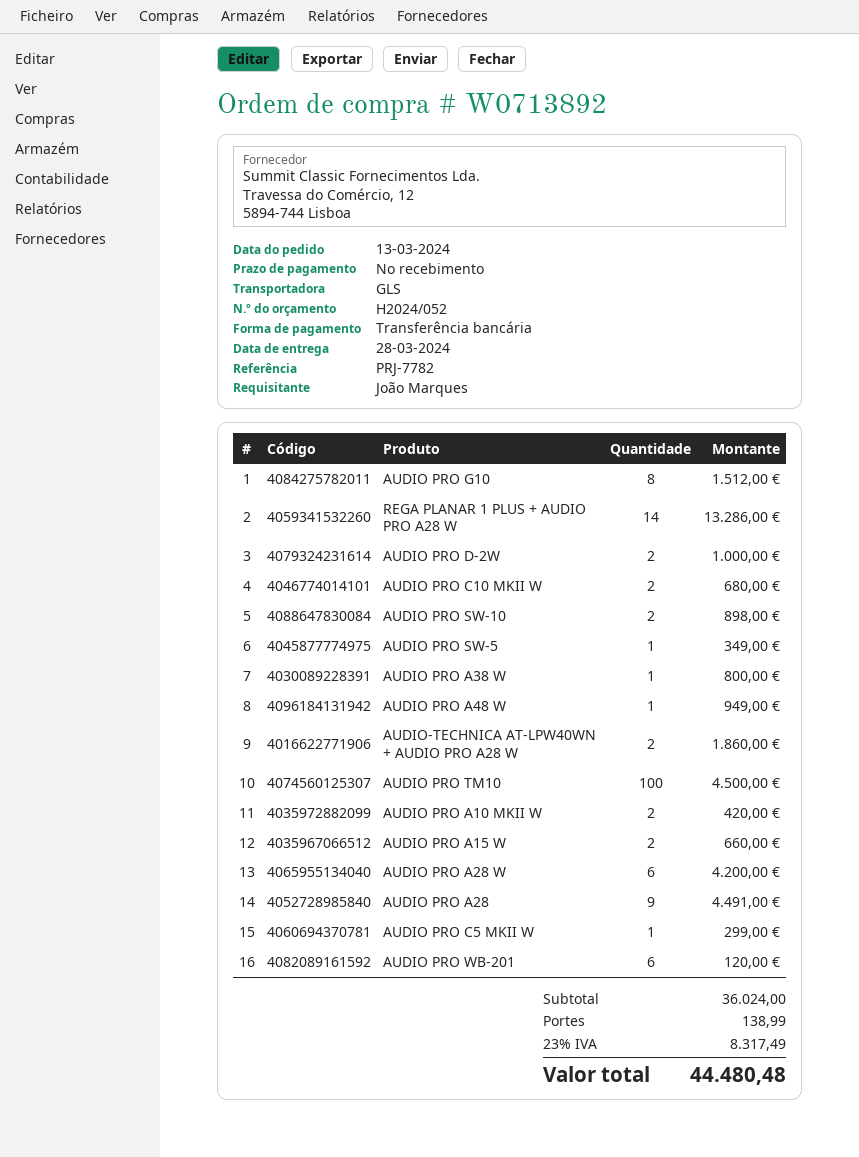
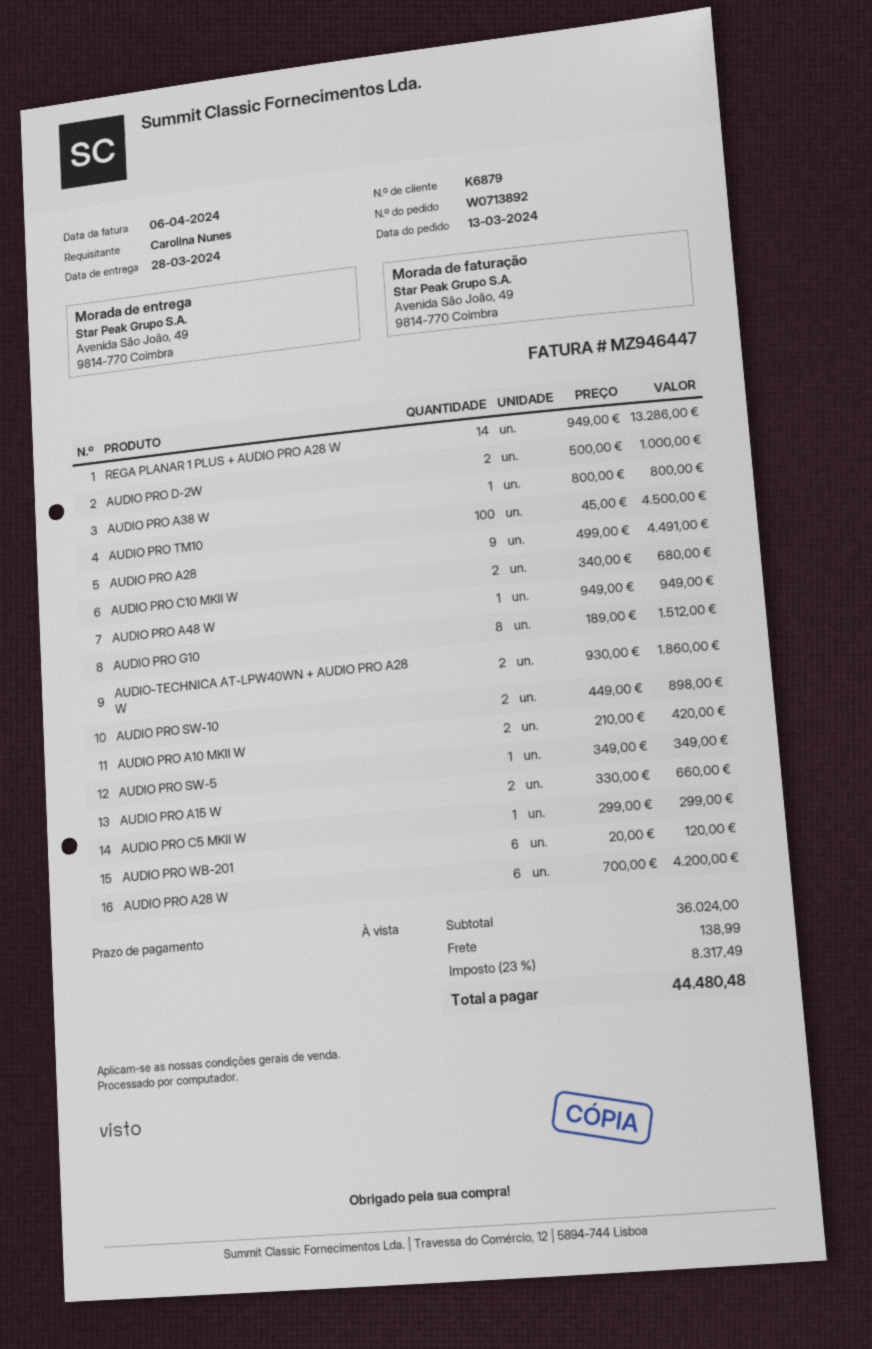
ordered by: João Marques -> Carolina Nunes

